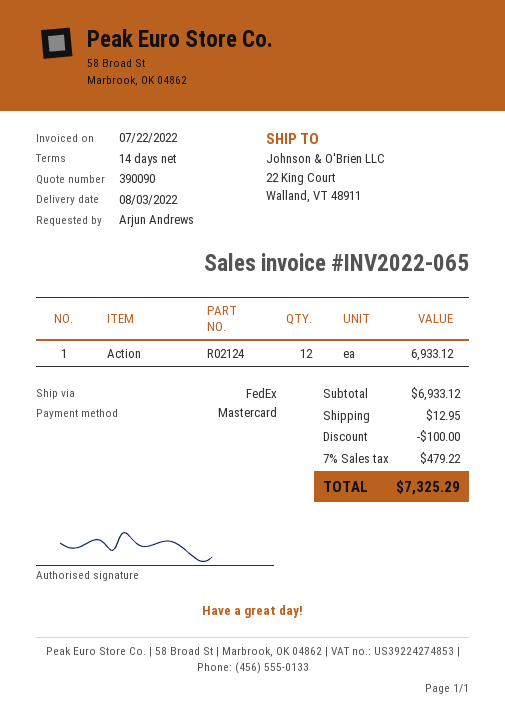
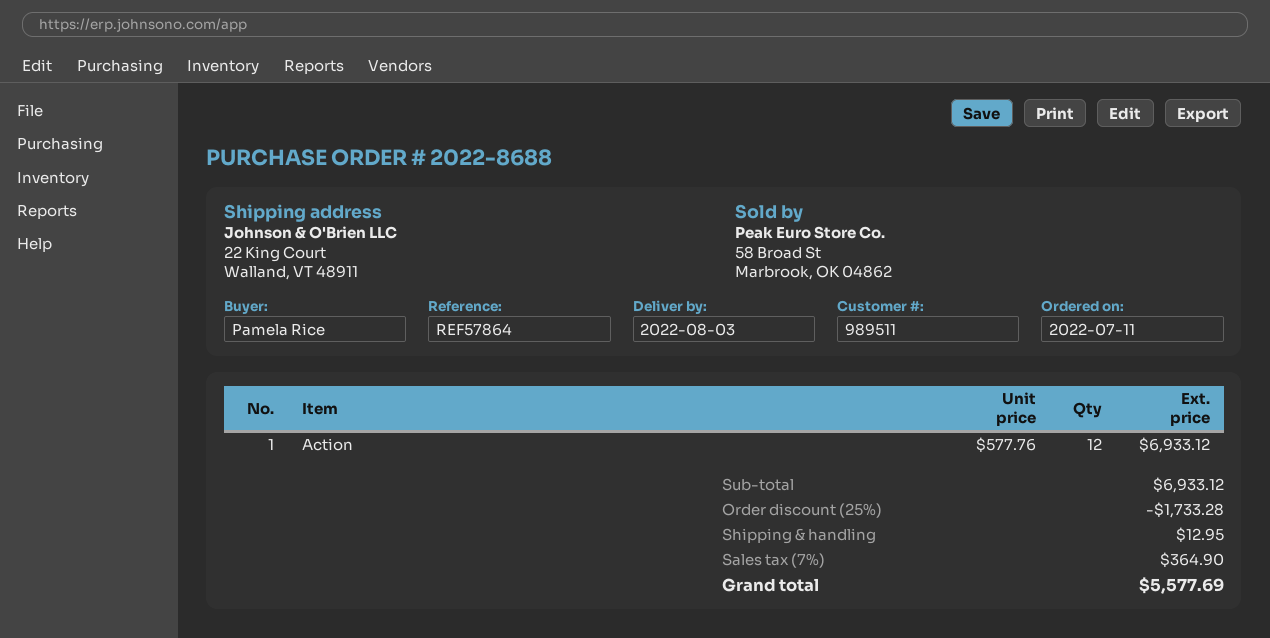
ordered by: Arjun Andrews -> Pamela Rice
discount: 100.00 -> 1733.28
tax: 7% = 479.22 -> 7% = 364.90
total: 7325.29 -> 5577.69

